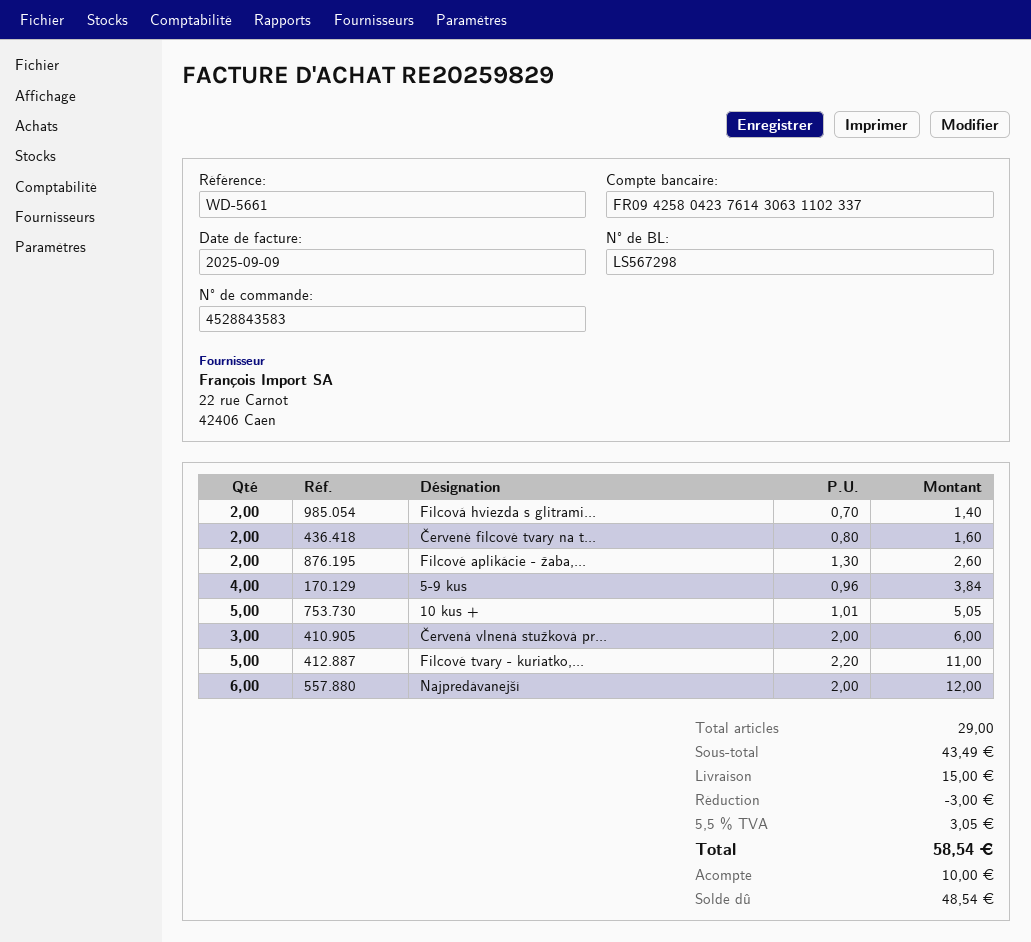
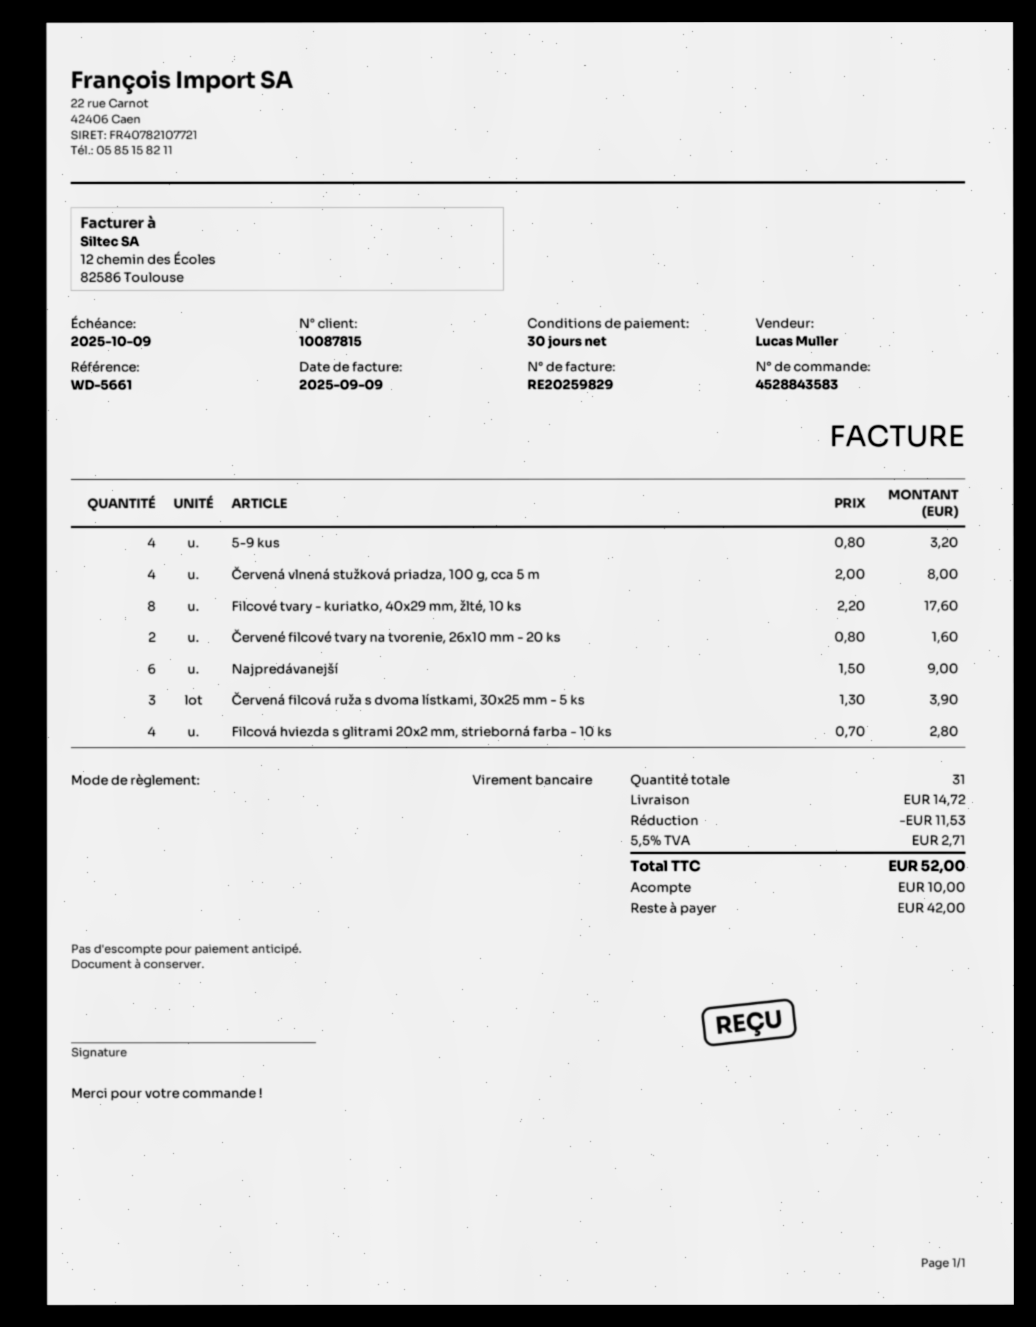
Filcová hviezda s glitrami...: 2 x 0.70 = 1.40 -> 4 x 0.70 = 2.80
Filcové aplikácie - žaba,...: 2 x 1.30 = 2.60 -> none
5-9 kus: 4 x 0.96 = 3.84 -> 4 x 0.80 = 3.20
10 kus +: 5 x 1.01 = 5.05 -> none
Červená vlnená stužková pr...: 3 x 2.00 = 6.00 -> 4 x 2.00 = 8.00
Filcové tvary - kuriatko,...: 5 x 2.20 = 11.00 -> 8 x 2.20 = 17.60
Najpredávanejší: 6 x 2.00 = 12.00 -> 6 x 1.50 = 9.00
Červená filcová ruža s dvoma lístkami, 30x25 mm - 5 ks: none -> 3 x 1.30 = 3.90
total quantity: 29 -> 31
discount: 3.00 -> 11.53
shipping: 15.00 -> 14.72
tax: 5.5% = 3.05 -> 5.5% = 2.71
total: 58.54 -> 52.00
balance: 48.54 -> 42.00

